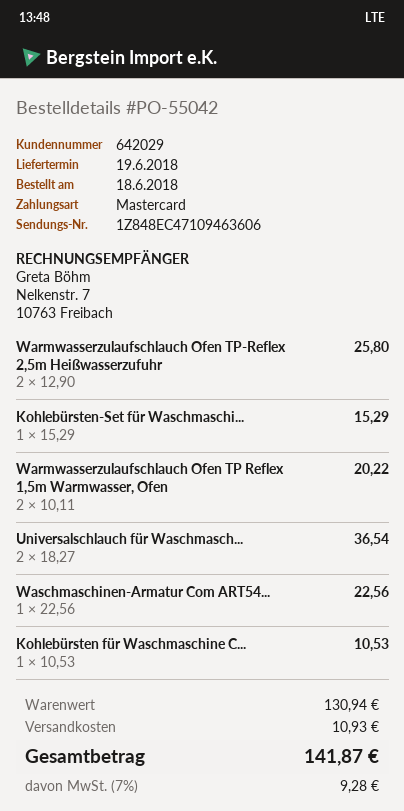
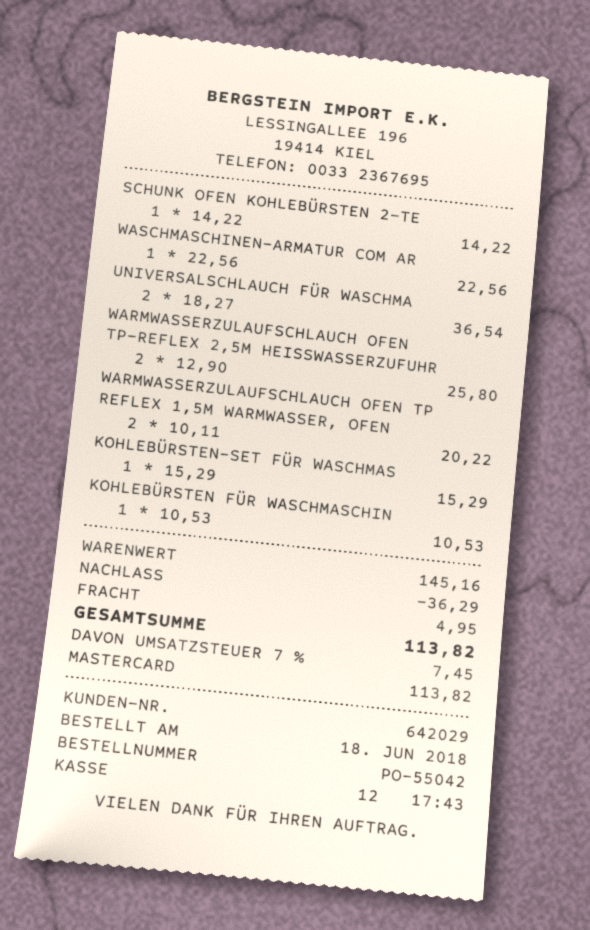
SCHUNK OFEN KOHLEBÜRSTEN 2-TE: none -> 1 x 14.22 = 14.22
subtotal: 130.94 -> 145.16
discount: none -> 36.29
shipping: 10.93 -> 4.95
tax: 7% = 9.28 -> 7% = 7.45
total: 141.87 -> 113.82

